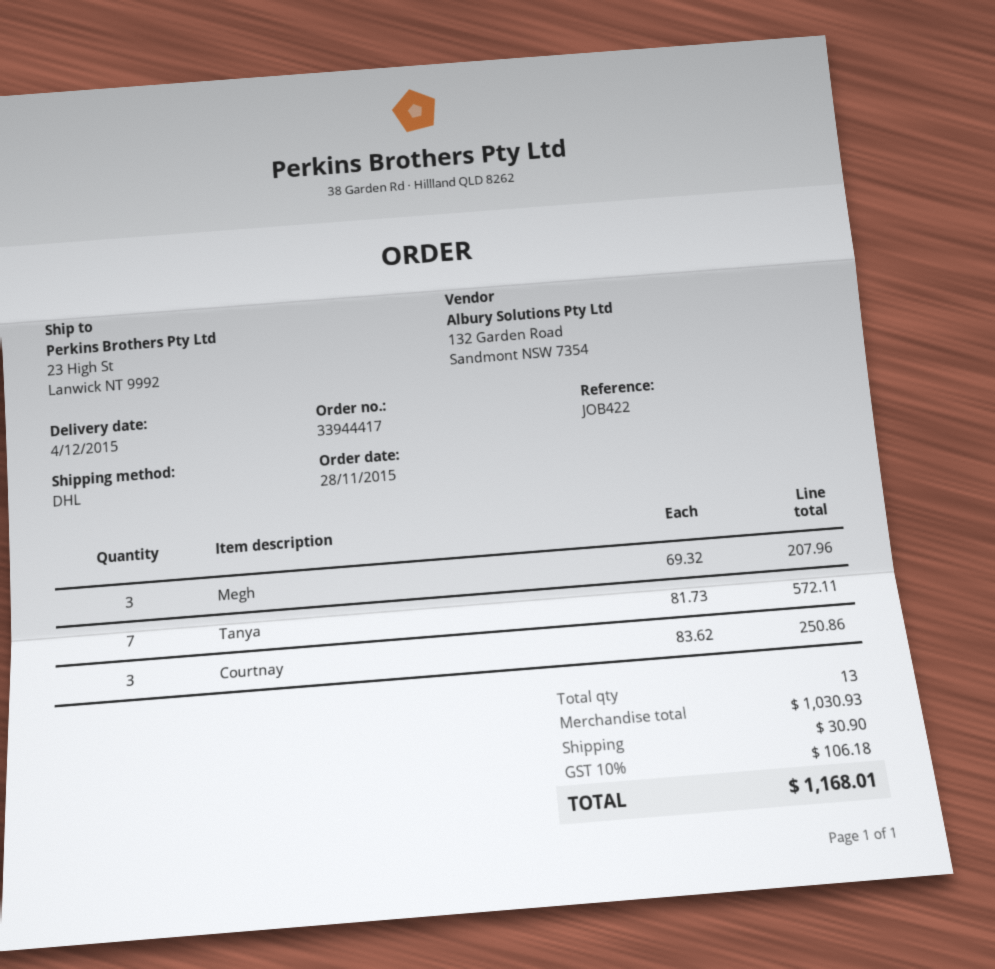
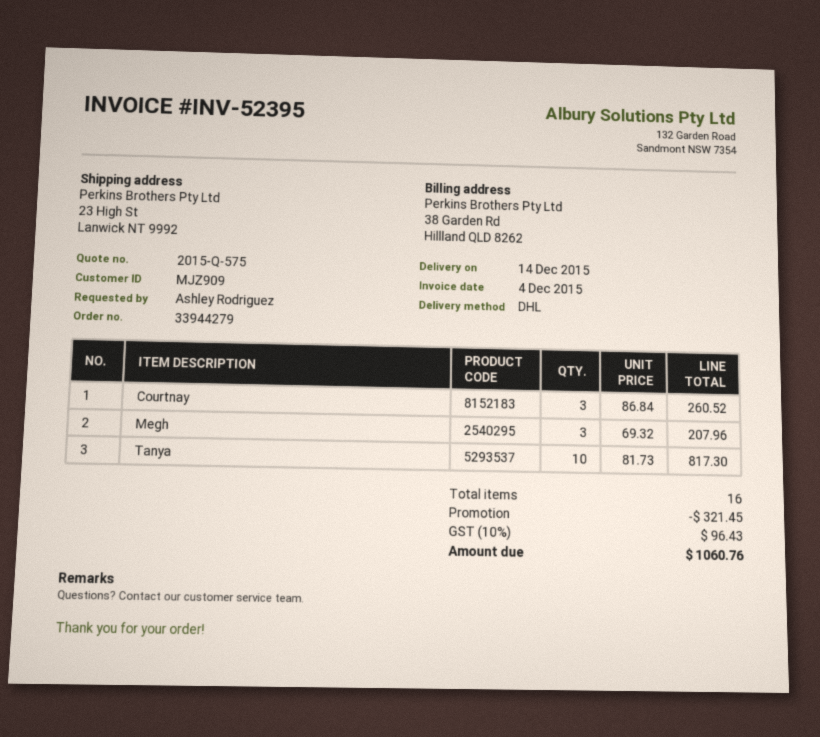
order number: 33944417 -> 33944279
delivery date: 2015-12-04 -> 2015-12-14
Tanya: 7 x 81.73 = 572.11 -> 10 x 81.73 = 817.30
Courtnay: 3 x 83.62 = 250.86 -> 3 x 86.84 = 260.52
total quantity: 13 -> 16
discount: none -> 321.45
shipping: 30.90 -> none
tax: 10% = 106.18 -> 10% = 96.43
total: 1168.01 -> 1060.76

